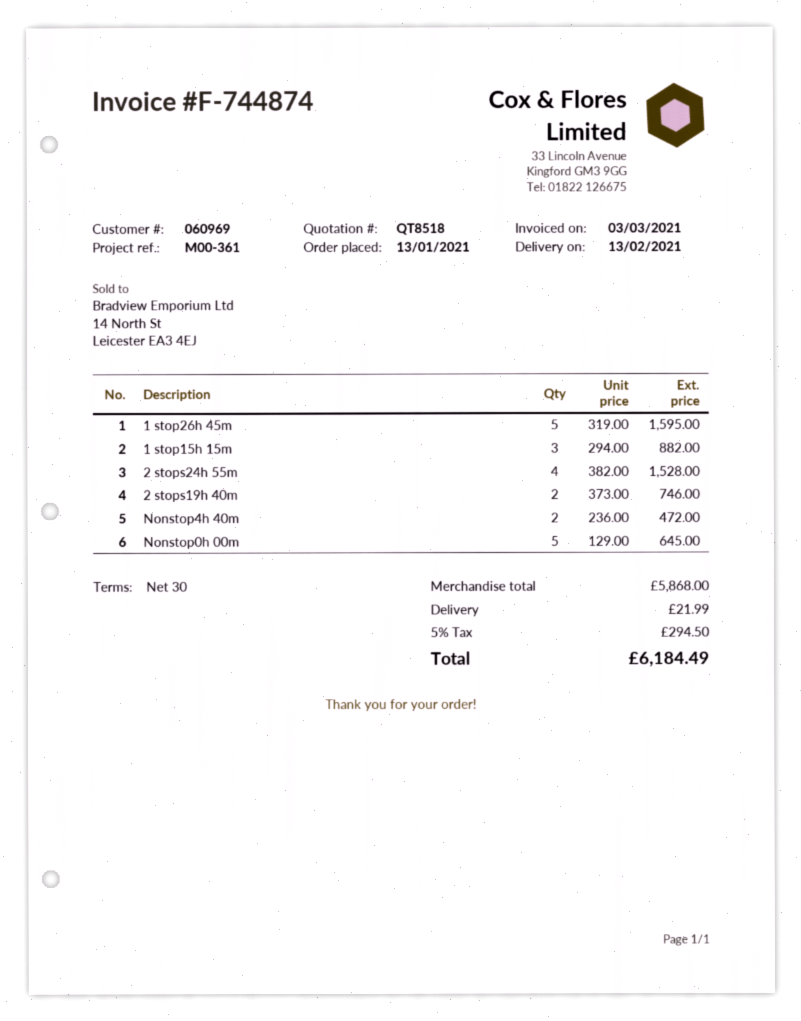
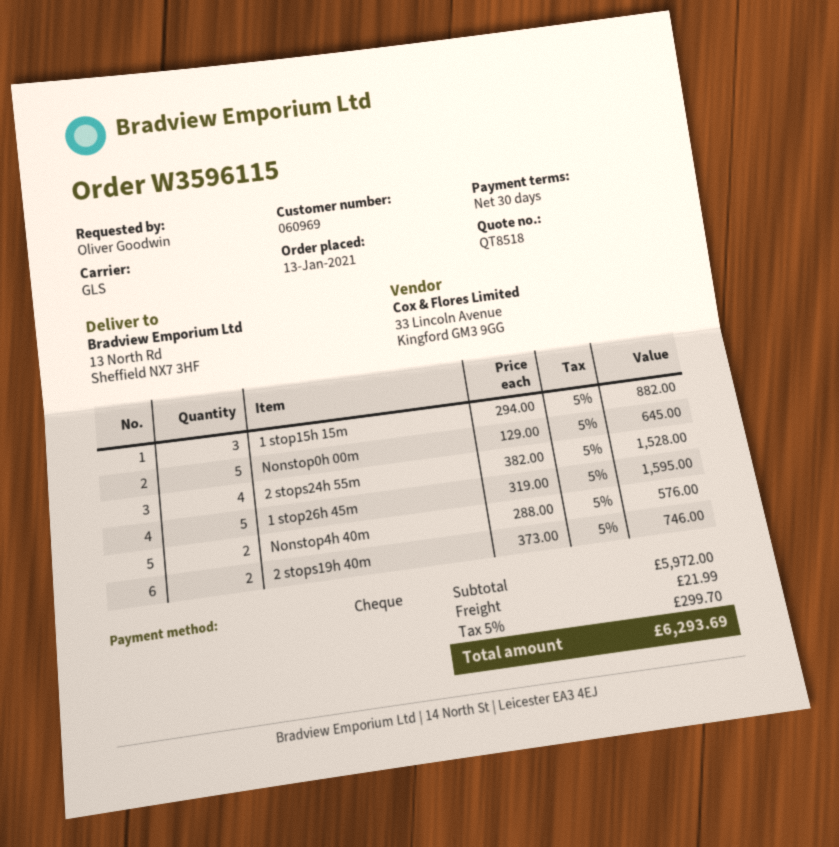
Nonstop4h 40m: 2 x 236.00 = 472.00 -> 2 x 288.00 = 576.00
subtotal: 5868.00 -> 5972.00
tax: 5% = 294.50 -> 5% = 299.70
total: 6184.49 -> 6293.69

